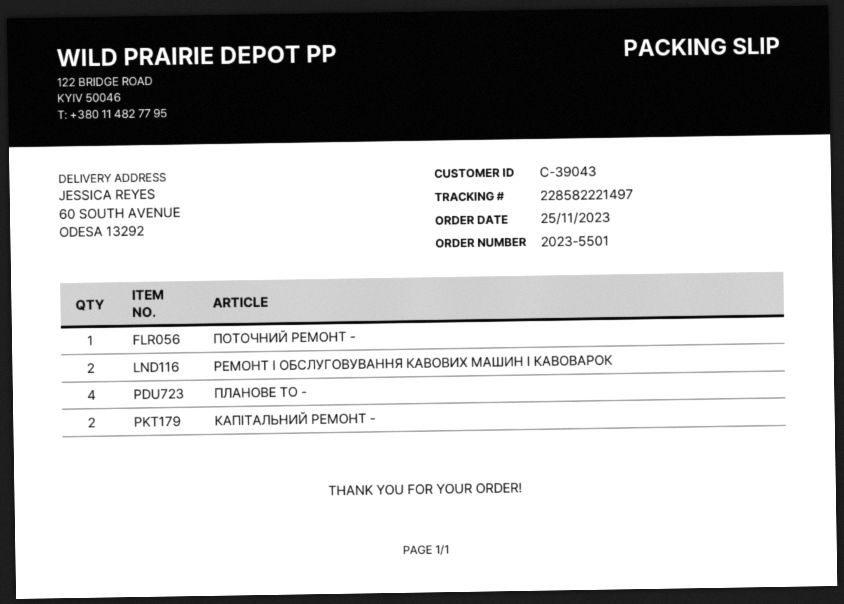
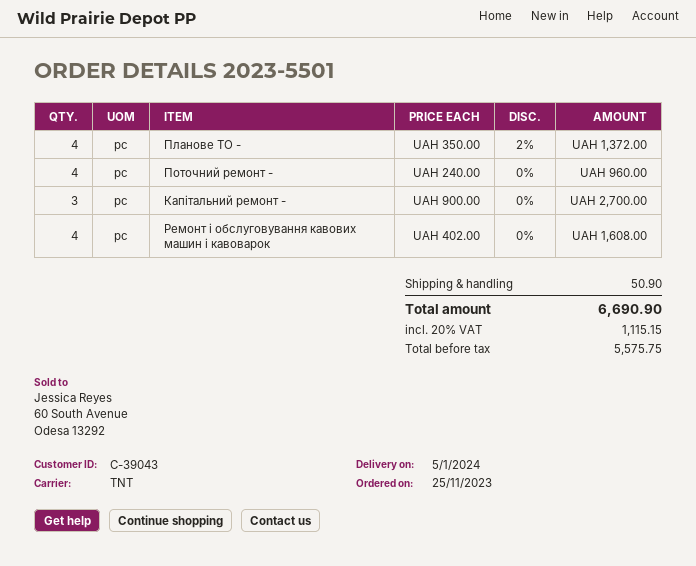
ПОТОЧНИЙ РЕМОНТ -: 1 -> 4
РЕМОНТ І ОБСЛУГОВУВАННЯ КАВОВИХ МАШИН І КАВОВАРОК: 2 -> 4
КАПІТАЛЬНИЙ РЕМОНТ -: 2 -> 3

